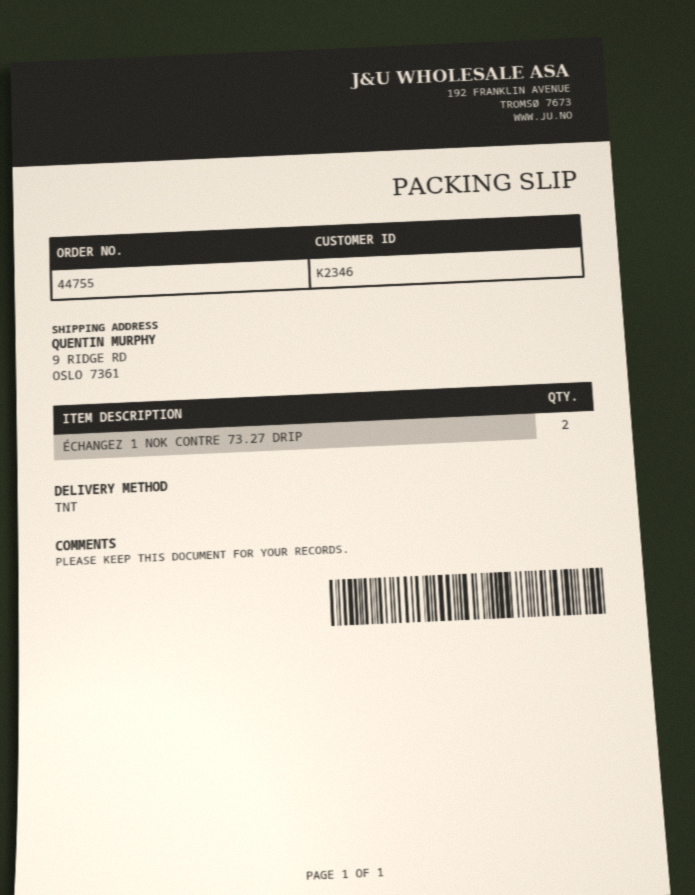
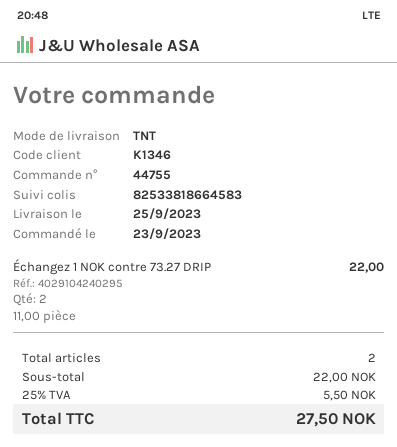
customer number: K2346 -> K1346

